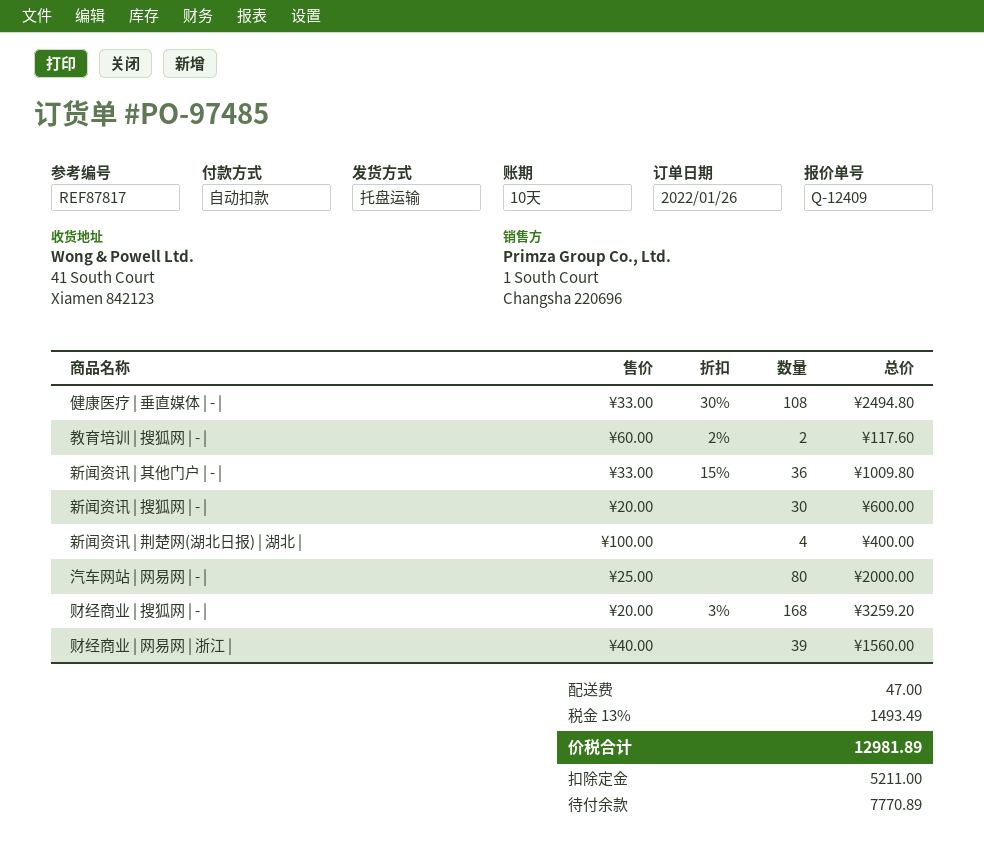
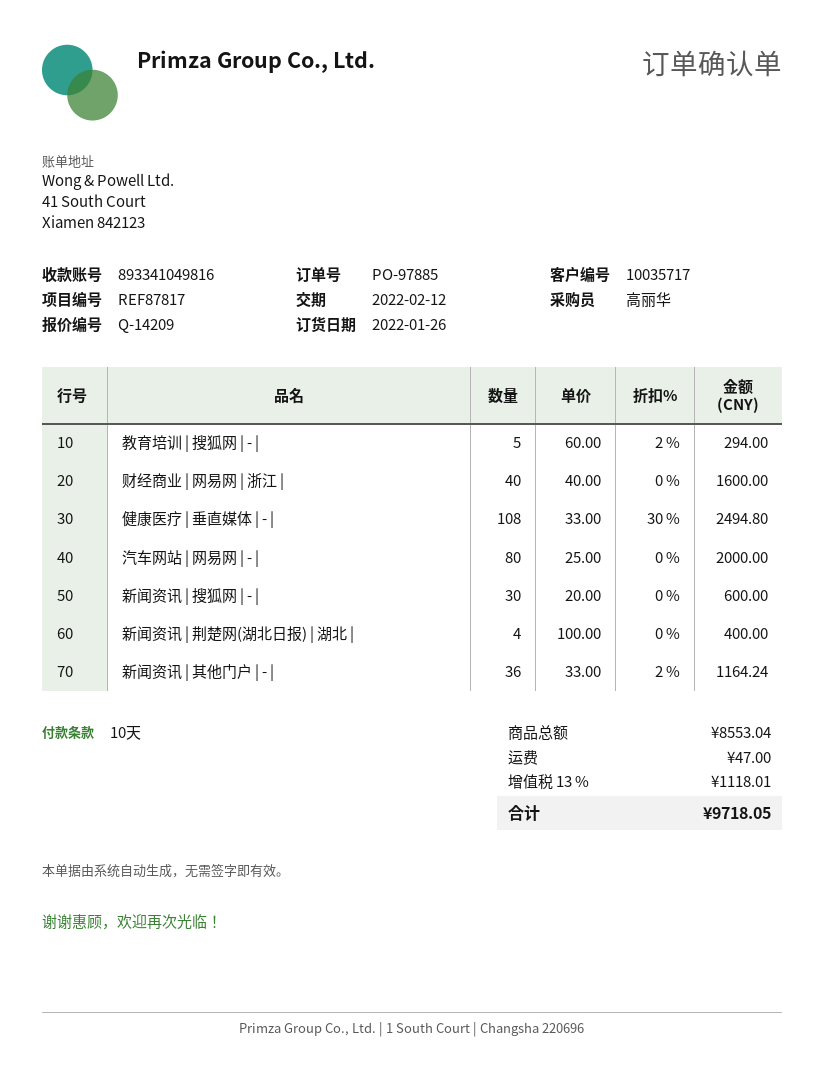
quote number: Q-12409 -> Q-14209
order number: PO-97485 -> PO-97885
教育培训 | 搜狐网 | - |: 2 x 60.00 - 2% = 117.60 -> 5 x 60.00 - 2% = 294.00
新闻资讯 | 其他门户 | - |: 36 x 33.00 - 15% = 1009.80 -> 36 x 33.00 - 2% = 1164.24
财经商业 | 搜狐网 | - |: 168 x 20.00 - 3% = 3259.20 -> none
财经商业 | 网易网 | 浙江 |: 39 x 40.00 = 1560.00 -> 40 x 40.00 = 1600.00
tax: 13% = 1493.49 -> 13% = 1118.01
total: 12981.89 -> 9718.05

